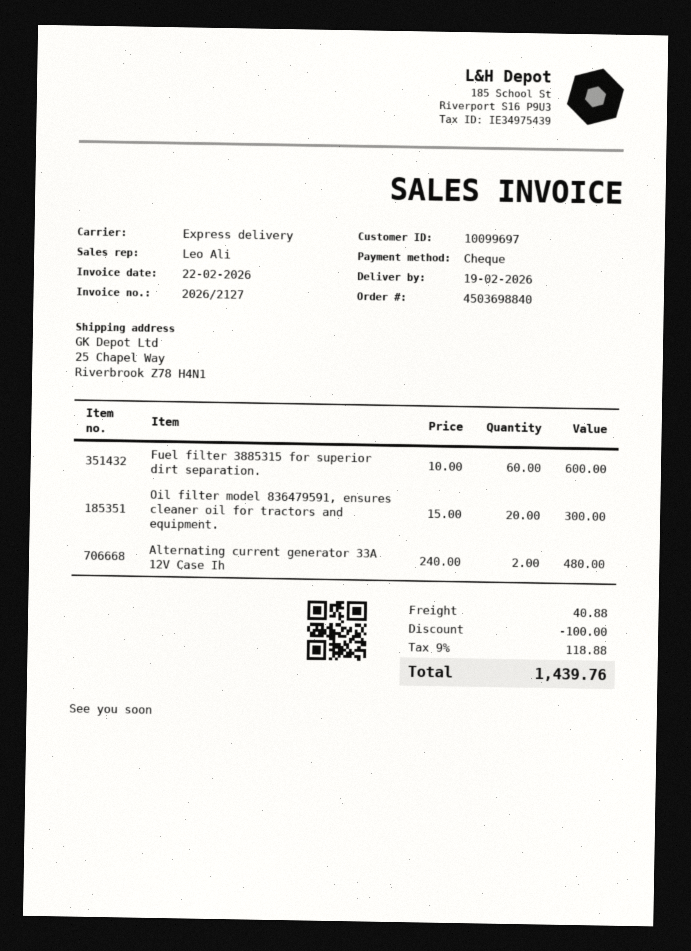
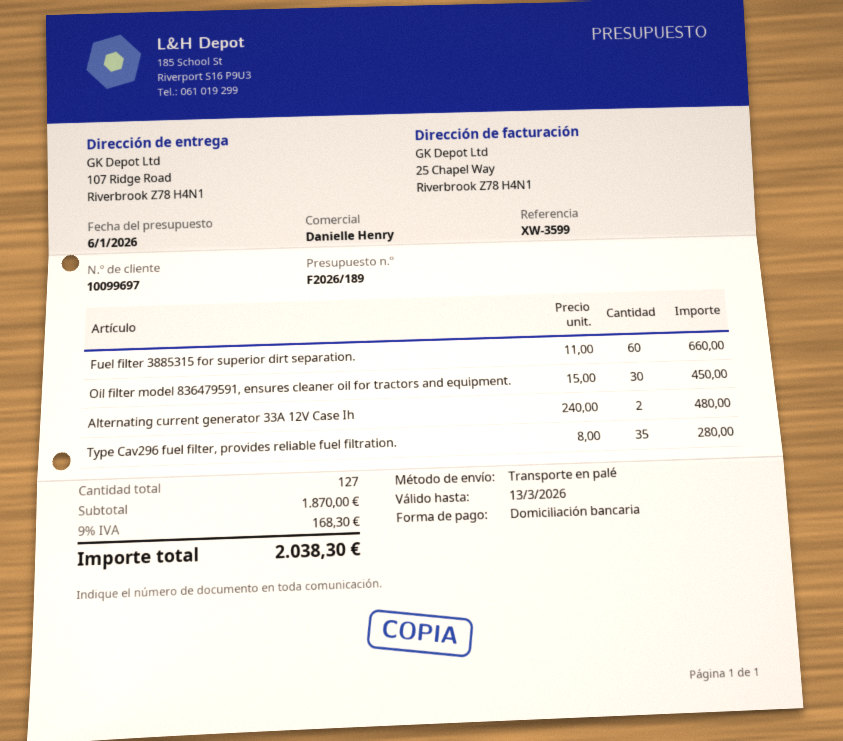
sales rep: Leo Ali -> Danielle Henry
payment method: cheque -> direct debit
shipping method: express -> pallet freight
ship to: 25 Chapel Way, Riverbrook Z78 H4N1 -> 107 Ridge Road, Riverbrook Z78 H4N1
Fuel filter 3885315 for superior dirt separation.: 60 x 10.00 = 600.00 -> 60 x 11.00 = 660.00
Oil filter model 836479591, ensures cleaner oil for tractors and equipment.: 20 x 15.00 = 300.00 -> 30 x 15.00 = 450.00
Type Cav296 fuel filter, provides reliable fuel filtration.: none -> 35 x 8.00 = 280.00
discount: 100.00 -> none
shipping: 40.88 -> none
tax: 9% = 118.88 -> 9% = 168.30
total: 1439.76 -> 2038.30

